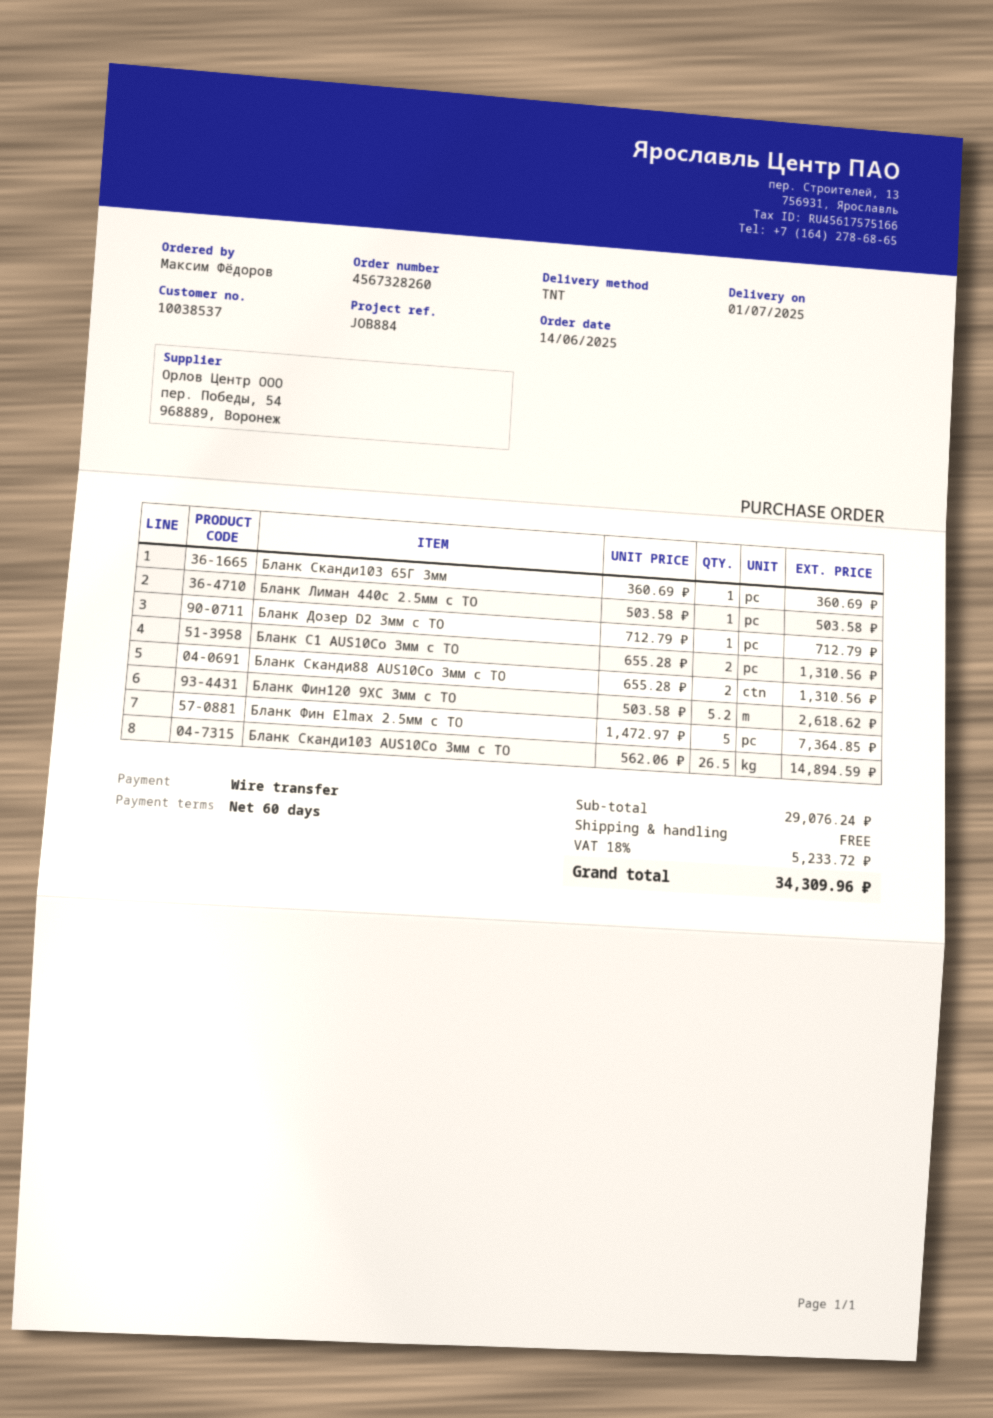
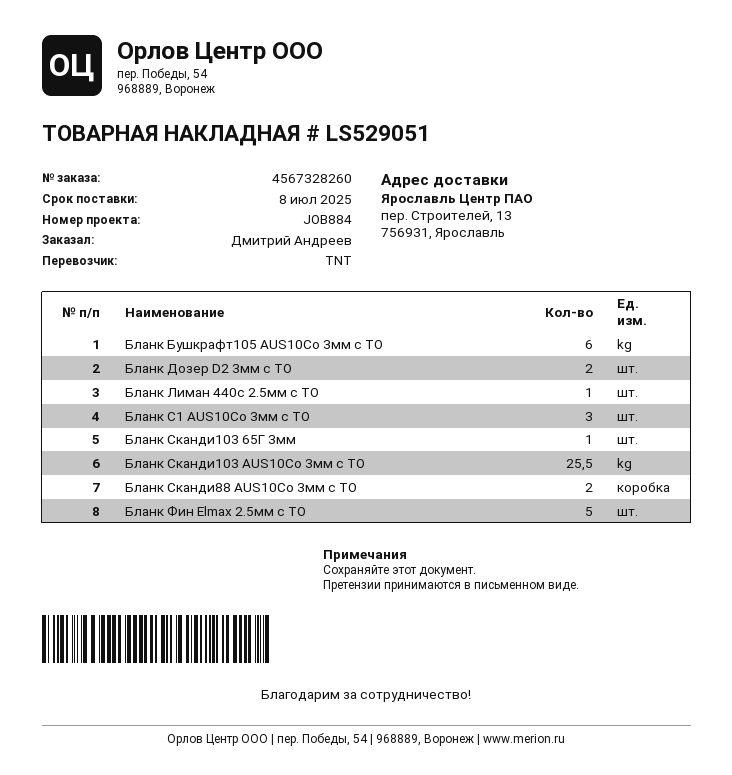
delivery date: 2025-07-01 -> 2025-07-08
ordered by: Максим Фёдоров -> Дмитрий Андреев
Бланк Дозер D2 3мм с ТО: 1 -> 2
Бланк С1 AUS10Co 3мм с ТО: 2 -> 3
Бланк Фин120 9ХС 3мм с ТО: 5.2 -> none
Бланк Сканди103 AUS10Co 3мм с ТО: 26.5 -> 25.5
Бланк Бушкрафт105 AUS10Co 3мм с ТО: none -> 6

